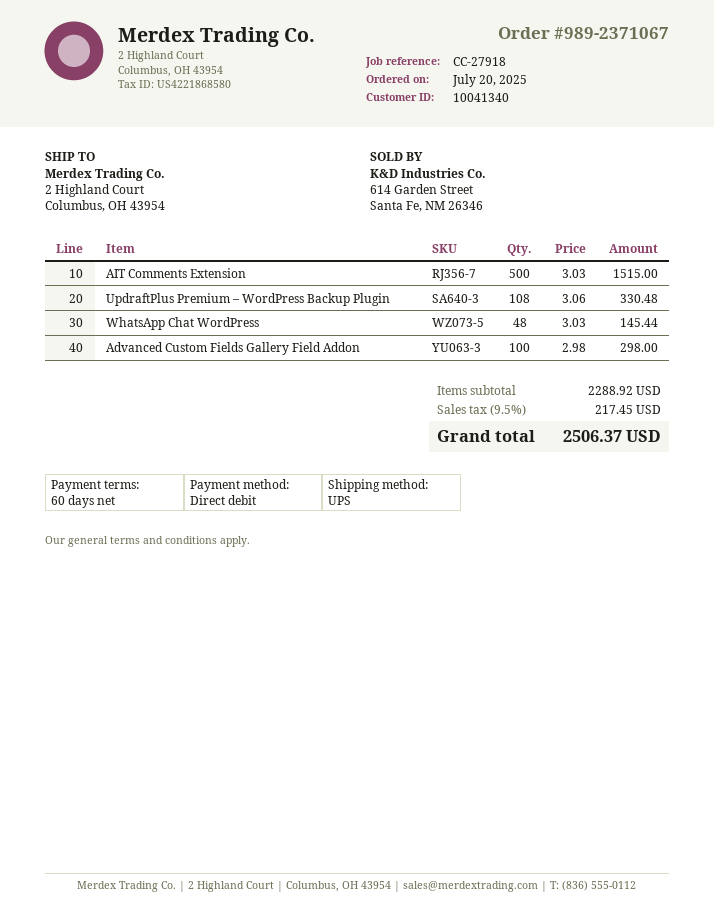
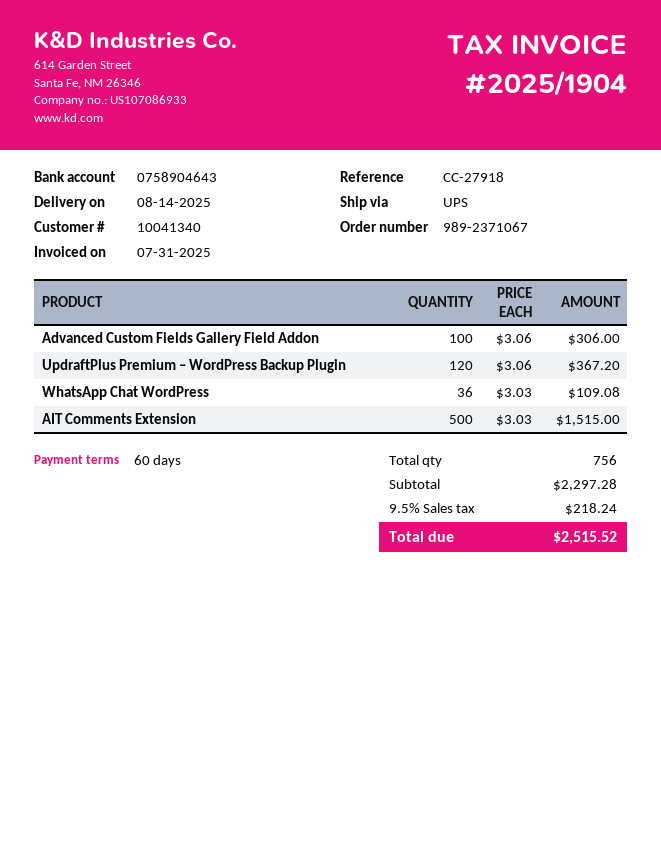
UpdraftPlus Premium – WordPress Backup Plugin: 108 x 3.06 = 330.48 -> 120 x 3.06 = 367.20
WhatsApp Chat WordPress: 48 x 3.03 = 145.44 -> 36 x 3.03 = 109.08
Advanced Custom Fields Gallery Field Addon: 100 x 2.98 = 298.00 -> 100 x 3.06 = 306.00
subtotal: 2288.92 -> 2297.28
tax: 9.5% = 217.45 -> 9.5% = 218.24
total: 2506.37 -> 2515.52

